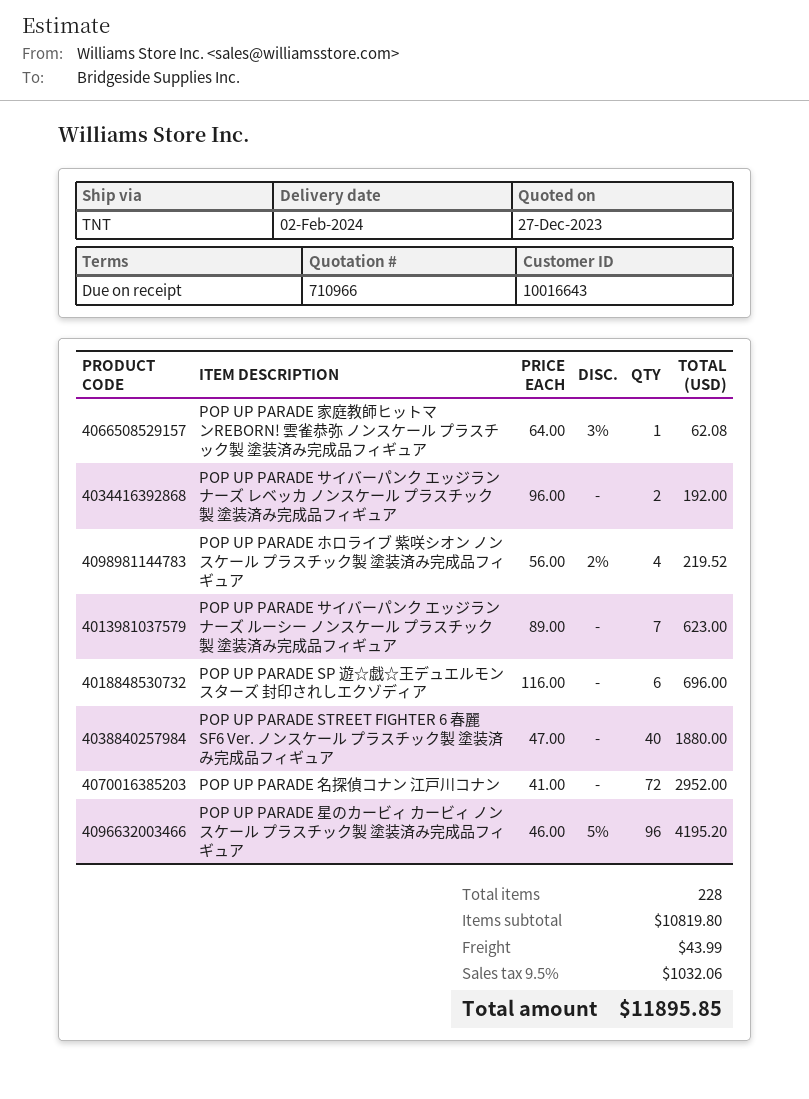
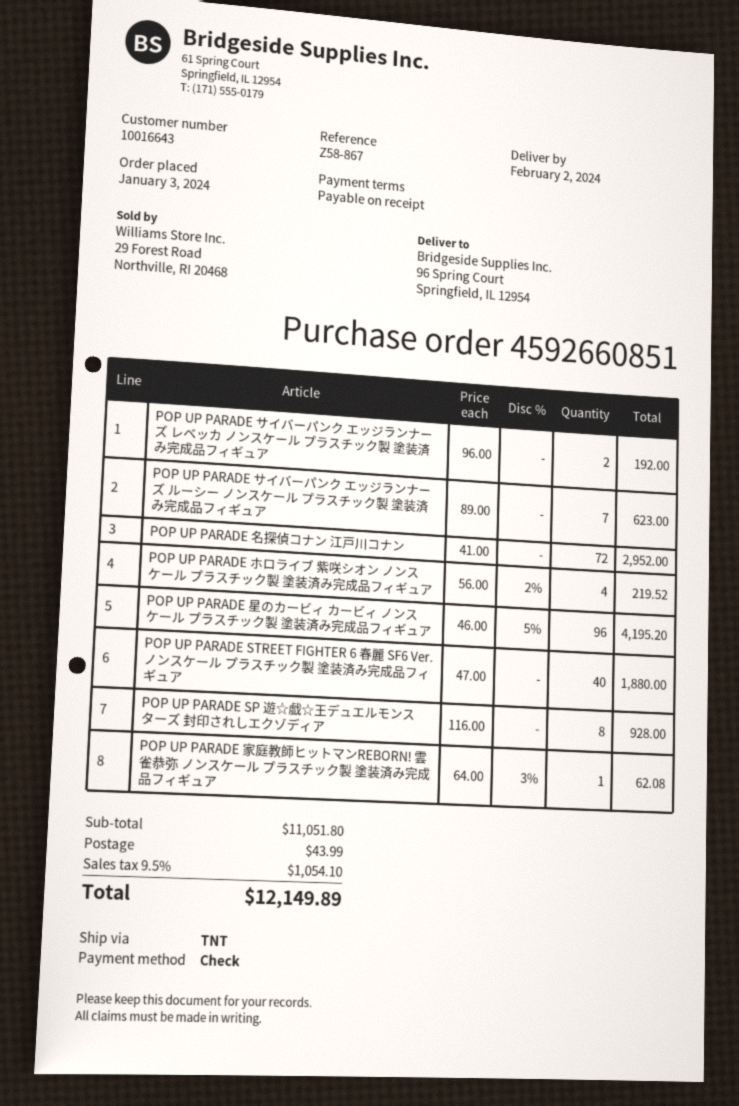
POP UP PARADE SP 遊☆戯☆王デュエルモンスターズ 封印されしエクゾディア: 6 x 116.00 = 696.00 -> 8 x 116.00 = 928.00
subtotal: 10819.80 -> 11051.80
tax: 9.5% = 1032.06 -> 9.5% = 1054.10
total: 11895.85 -> 12149.89

